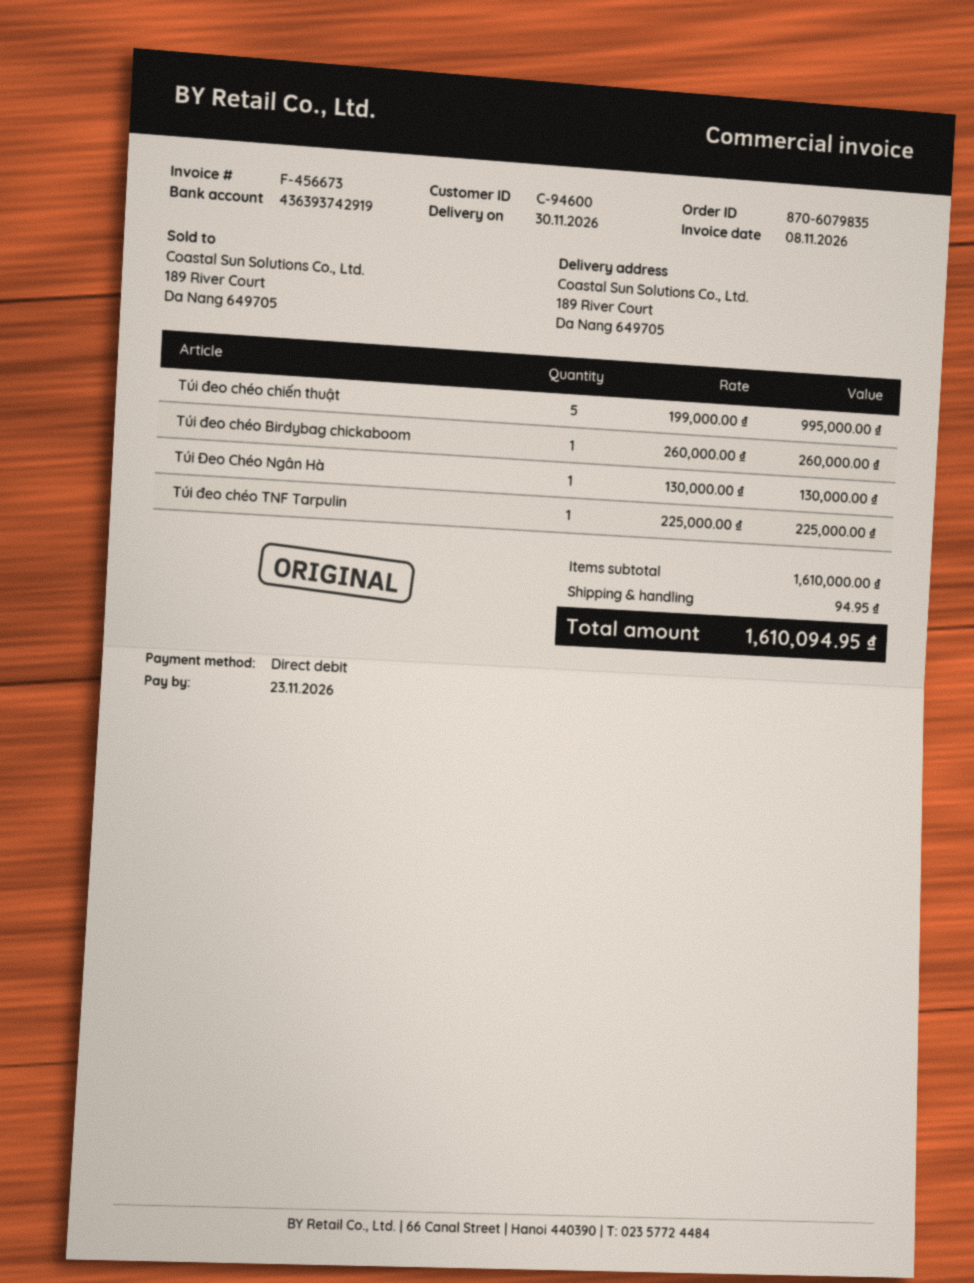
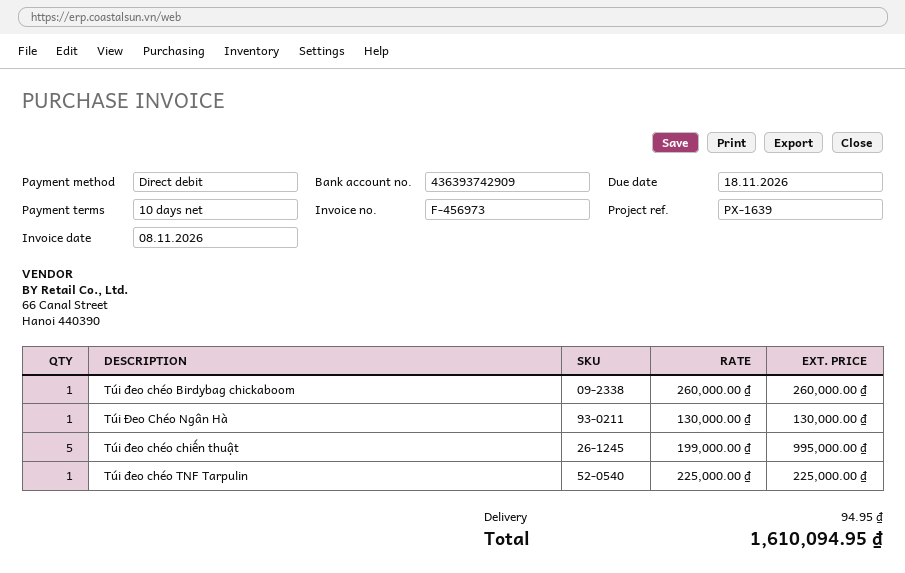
invoice number: F-456673 -> F-456973
due date: 2026-11-23 -> 2026-11-18
bank account: 436393742919 -> 436393742909

